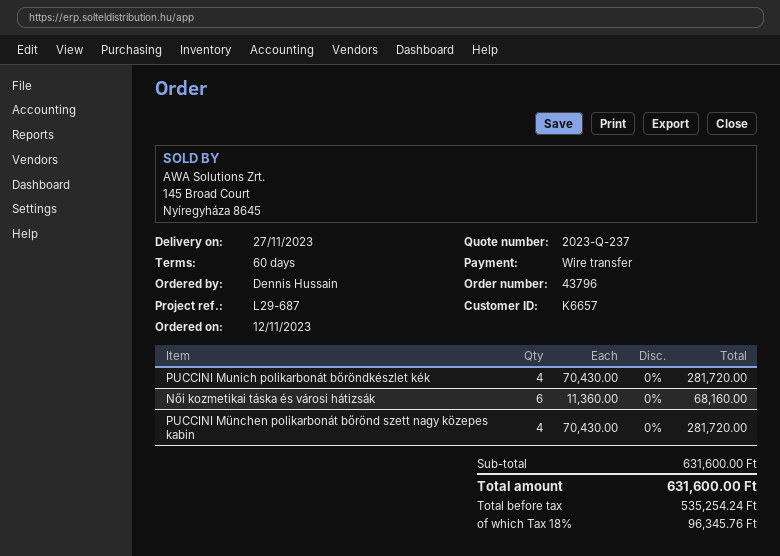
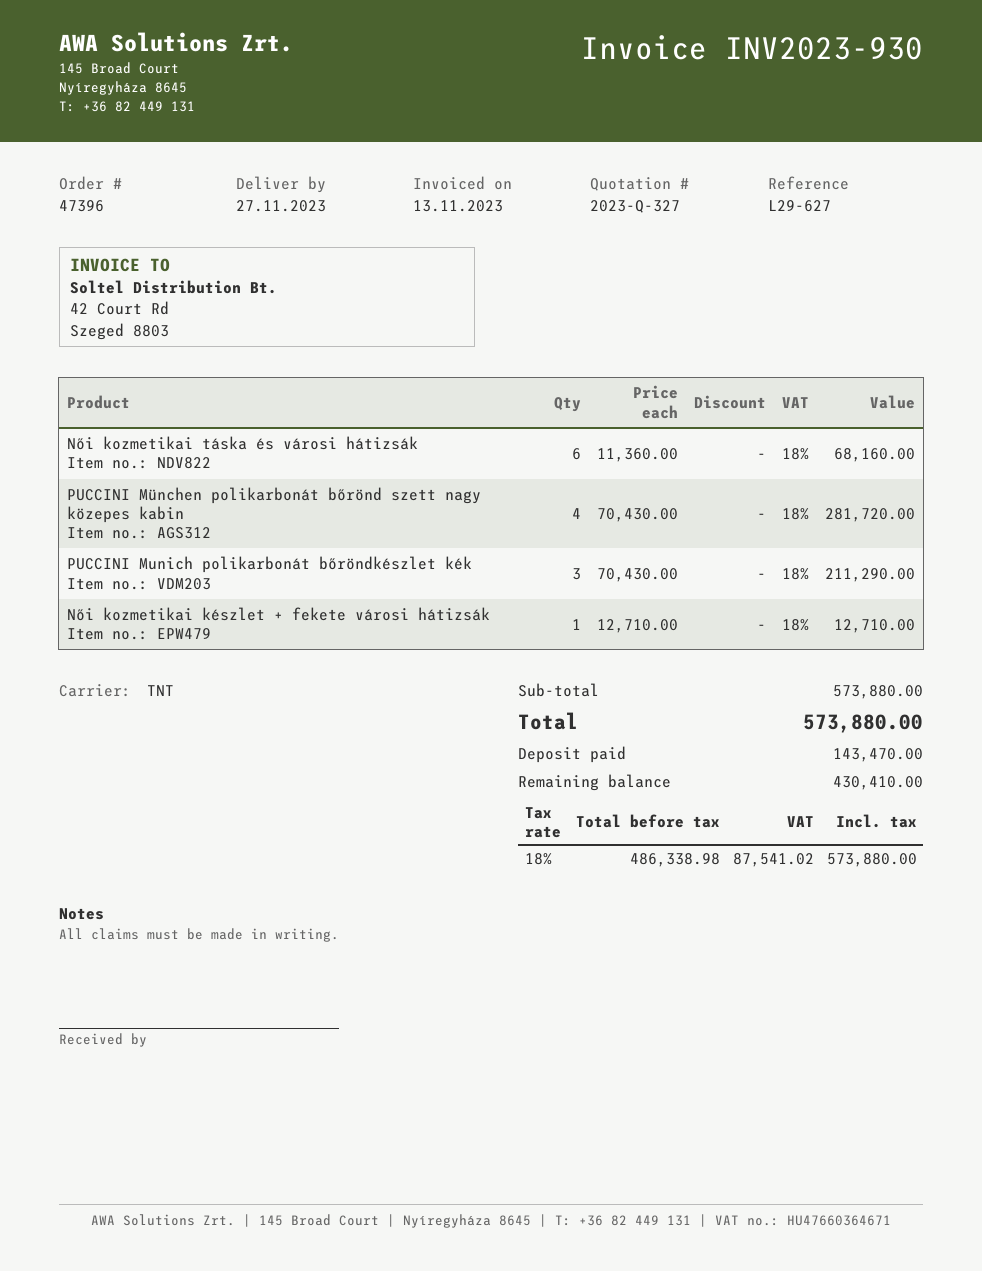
quote number: 2023-Q-237 -> 2023-Q-327
order number: 43796 -> 47396
reference: L29-687 -> L29-627
PUCCINI Munich polikarbonát bőröndkészlet kék: 4 x 70430.00 = 281720.00 -> 3 x 70430.00 = 211290.00
Női kozmetikai készlet + fekete városi hátizsák: none -> 1 x 12710.00 = 12710.00
subtotal: 631600.00 -> 573880.00
net: 535254.24 -> 486338.98
tax: 18% = 96345.76 -> 18% = 87541.02
total: 631600.00 -> 573880.00

